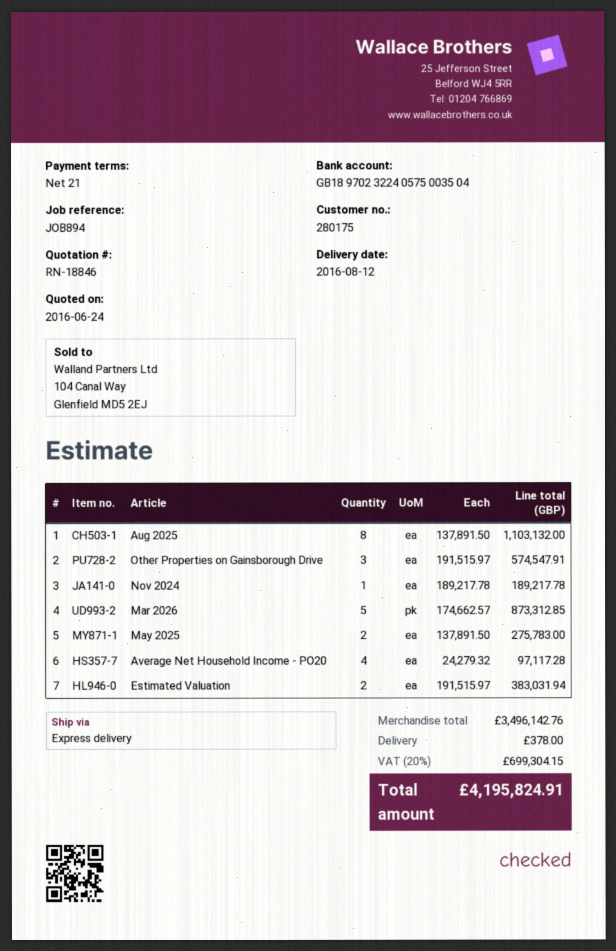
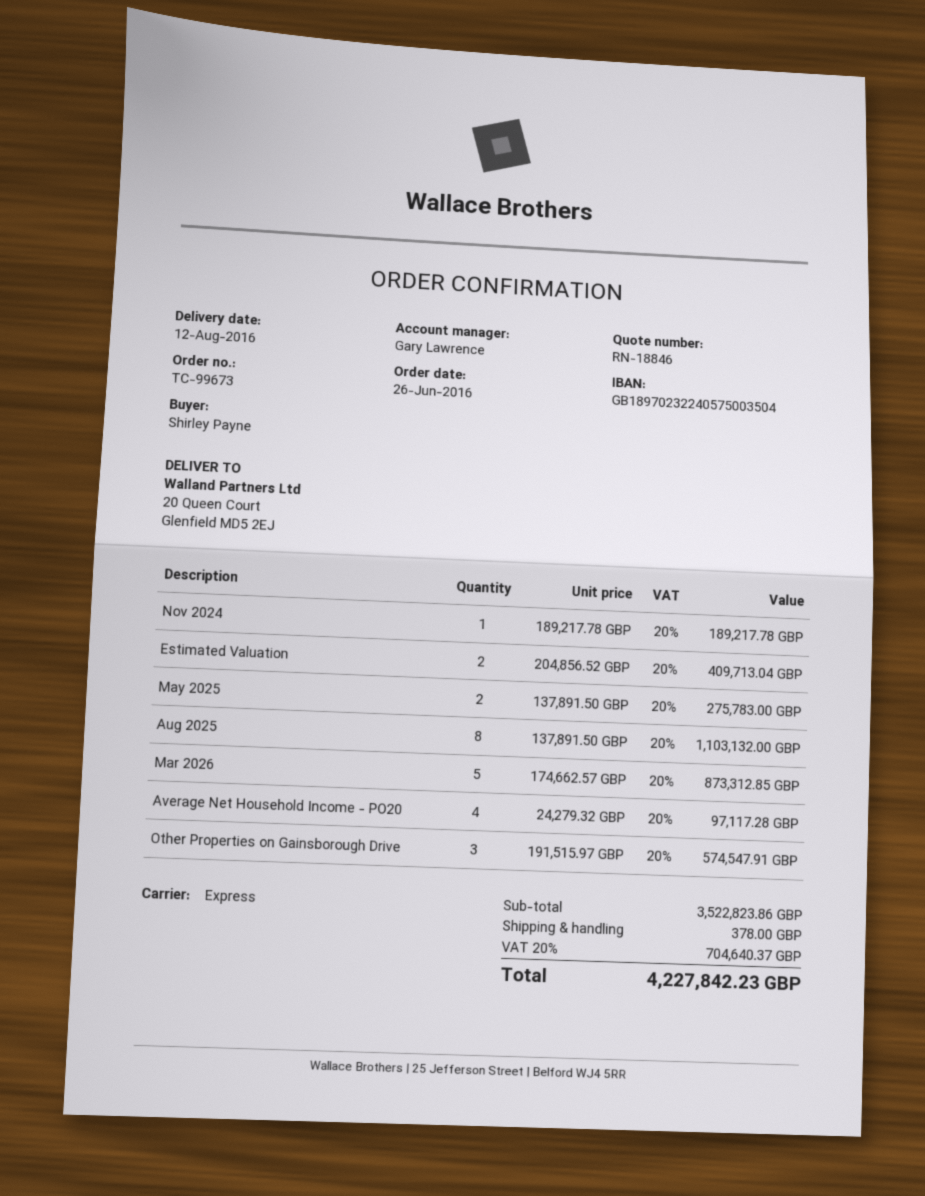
Estimated Valuation: 2 x 191515.97 = 383031.94 -> 2 x 204856.52 = 409713.04
subtotal: 3496142.76 -> 3522823.86
tax: 20% = 699304.15 -> 20% = 704640.37
total: 4195824.91 -> 4227842.23

